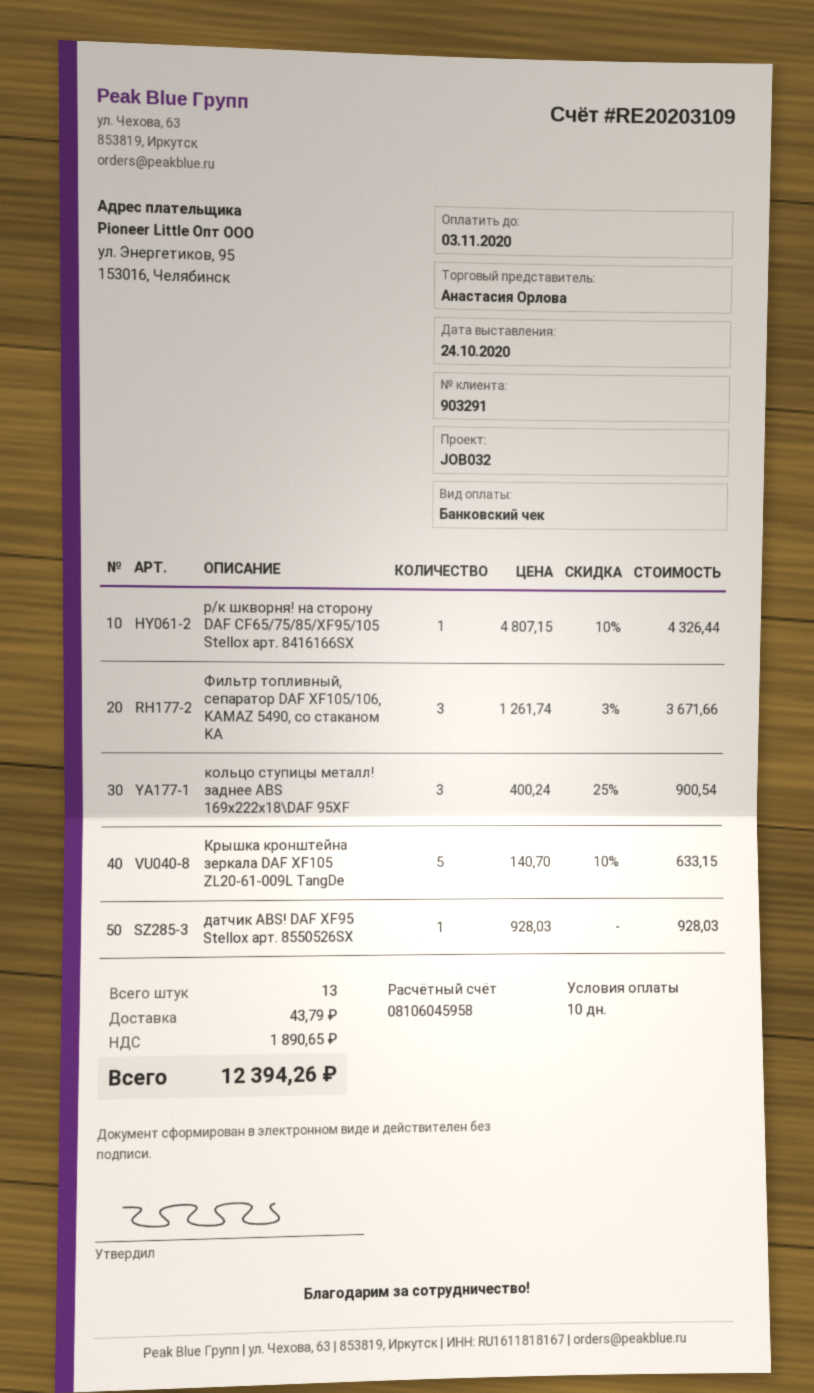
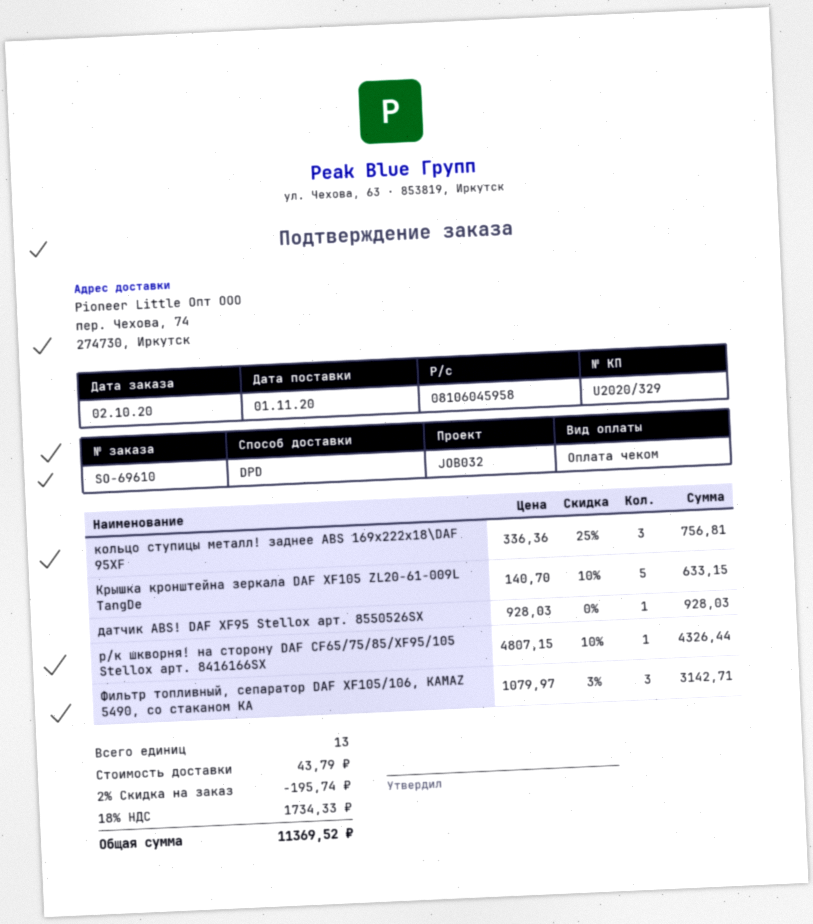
Фильтр топливный, сепаратор DAF XF105/106, KAMAZ 5490, со стаканом KA: 3 x 1261.74 - 3% = 3671.66 -> 3 x 1079.97 - 3% = 3142.71
кольцо ступицы металл! заднее ABS 169x222x18\DAF 95XF: 3 x 400.24 - 25% = 900.54 -> 3 x 336.36 - 25% = 756.81
discount: none -> 2% = 195.74
tax: 1890.65 -> 1734.33
total: 12394.26 -> 11369.52

